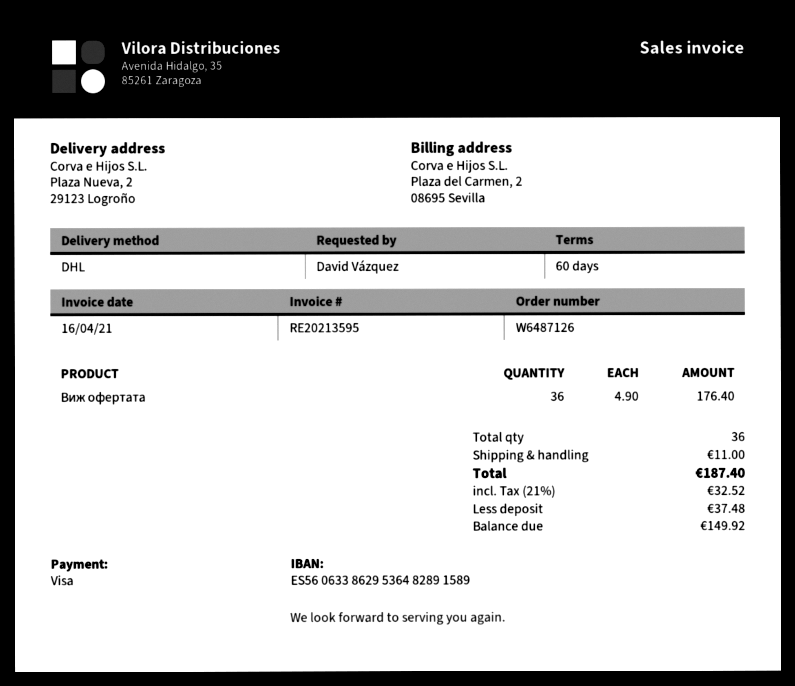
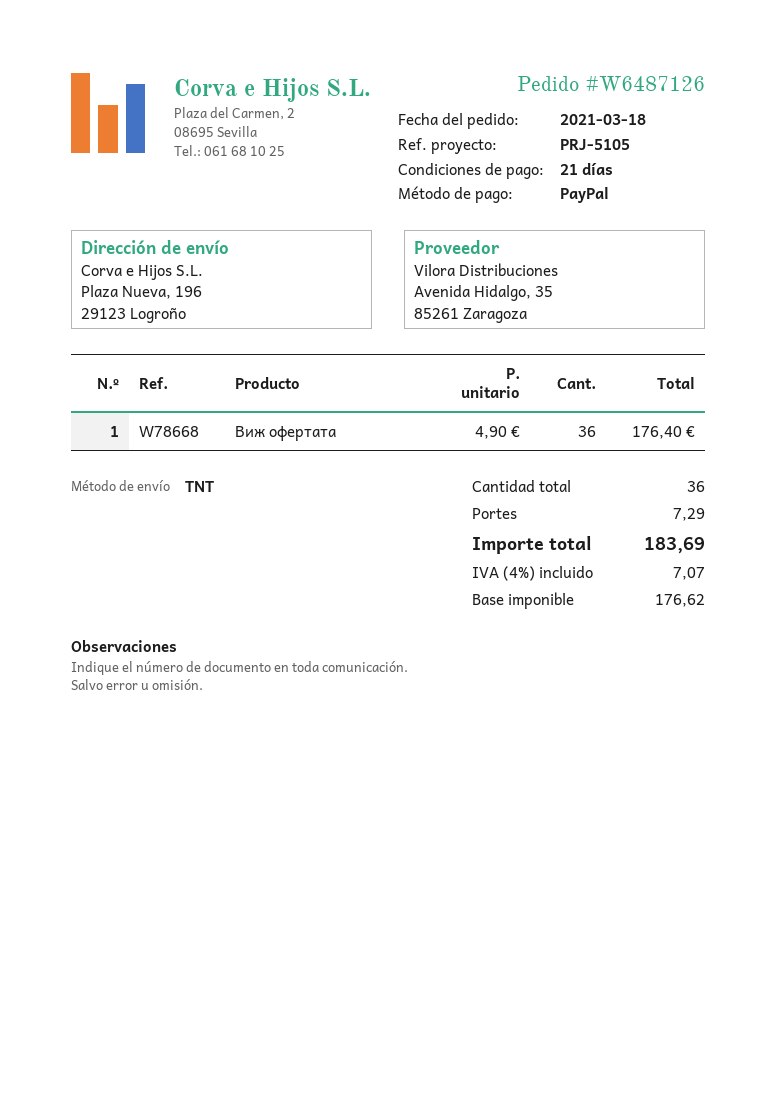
payment terms: 60 days -> 21 days
payment method: Visa -> PayPal
shipping method: DHL -> TNT
ship to: Plaza Nueva, 2, 29123 Logroño -> Plaza Nueva, 196, 29123 Logroño
shipping: 11.00 -> 7.29
tax: 21% = 32.52 -> 4% = 7.07
total: 187.40 -> 183.69

